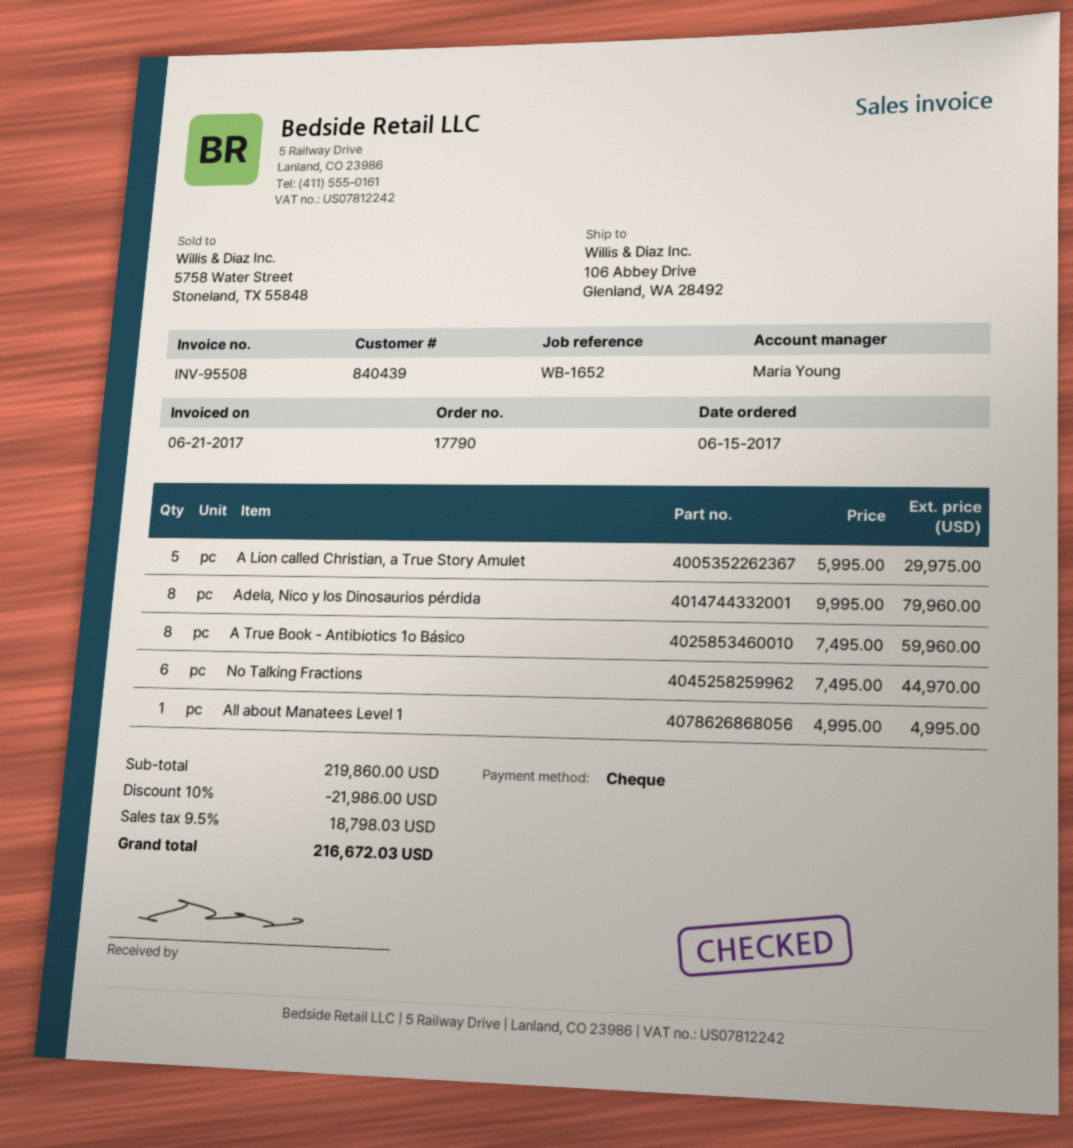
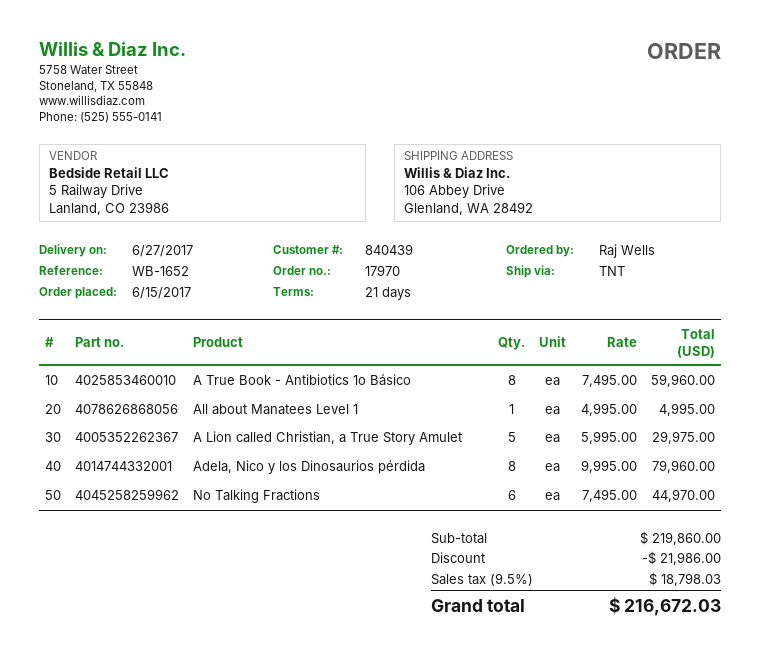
order number: 17790 -> 17970

